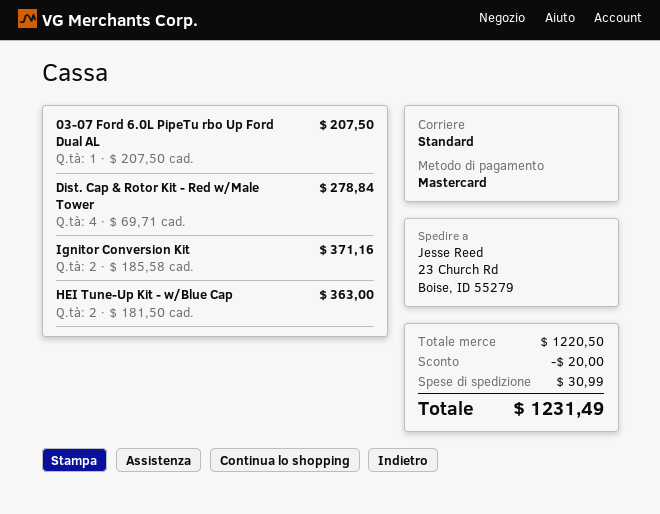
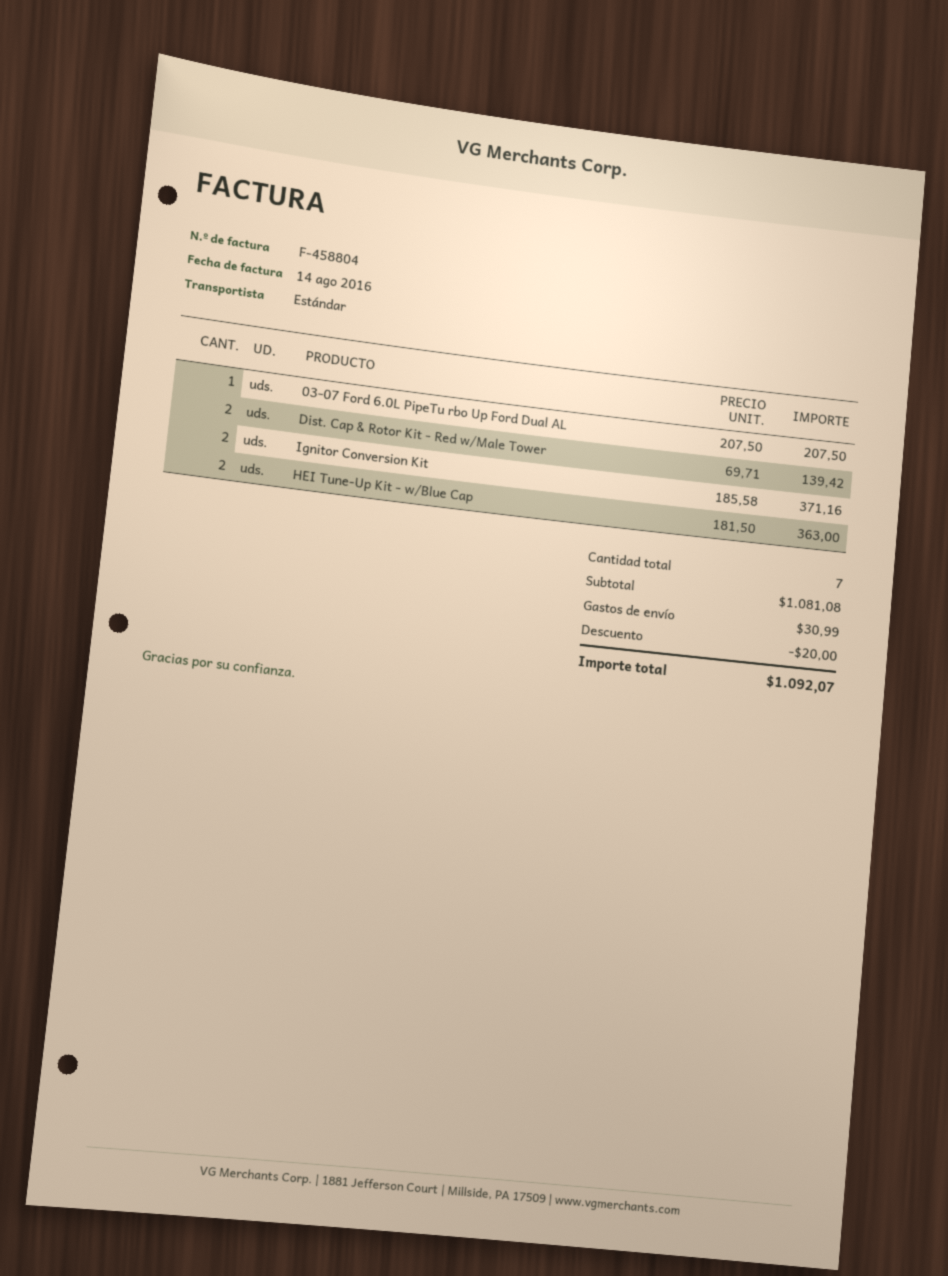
Dist. Cap & Rotor Kit - Red w/Male Tower: 4 x 69.71 = 278.84 -> 2 x 69.71 = 139.42
subtotal: 1220.50 -> 1081.08
total: 1231.49 -> 1092.07

